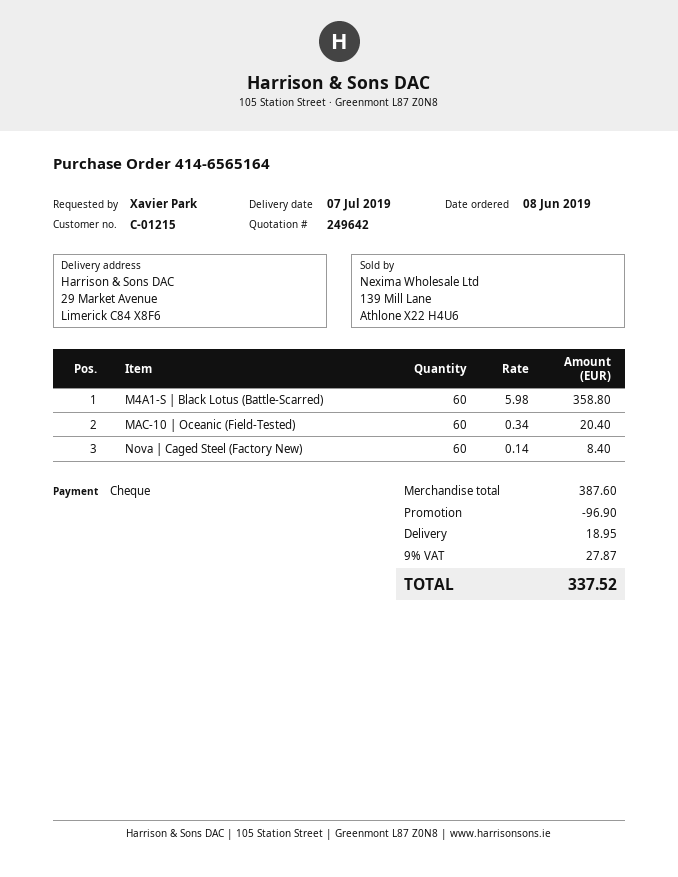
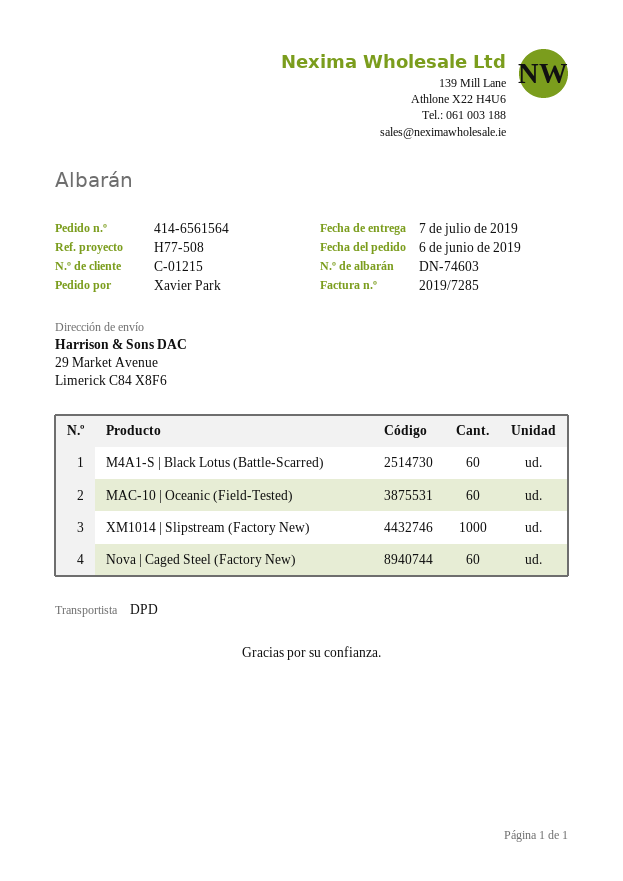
order number: 414-6565164 -> 414-6561564
order date: 2019-06-08 -> 2019-06-06
XM1014 | Slipstream (Factory New): none -> 1000

